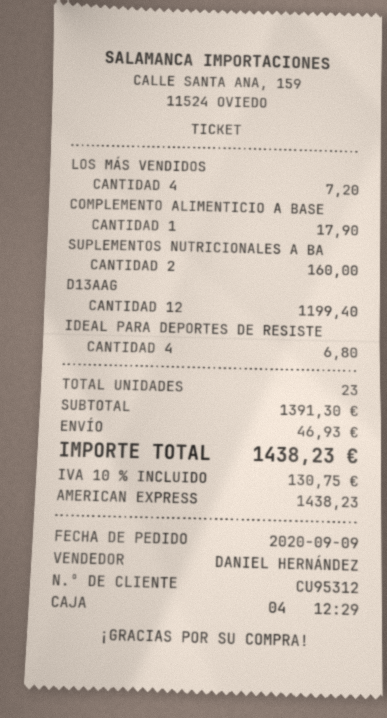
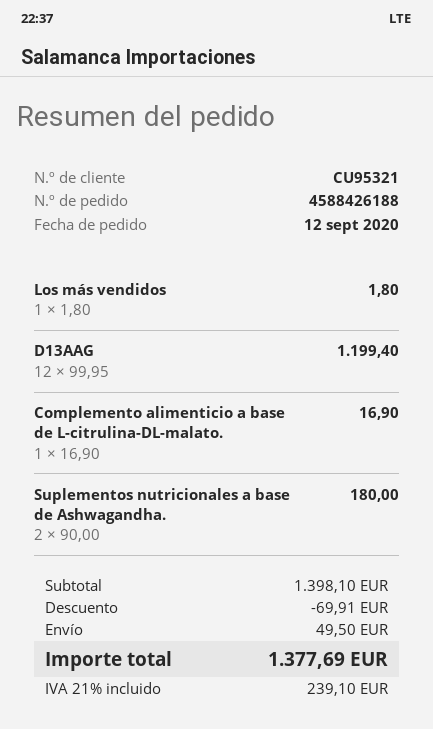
order date: 2020-09-09 -> 2020-09-12
customer number: CU95312 -> CU95321
LOS MÁS VENDIDOS: 4 for 7.20 -> 1 for 1.80
COMPLEMENTO ALIMENTICIO A BASE: 1 for 17.90 -> 1 for 16.90
SUPLEMENTOS NUTRICIONALES A BA: 2 for 160.00 -> 2 for 180.00
IDEAL PARA DEPORTES DE RESISTE: 4 for 6.80 -> none
subtotal: 1391.30 -> 1398.10
discount: none -> 69.91
shipping: 46.93 -> 49.50
tax: 10% = 130.75 -> 21% = 239.10
total: 1438.23 -> 1377.69

